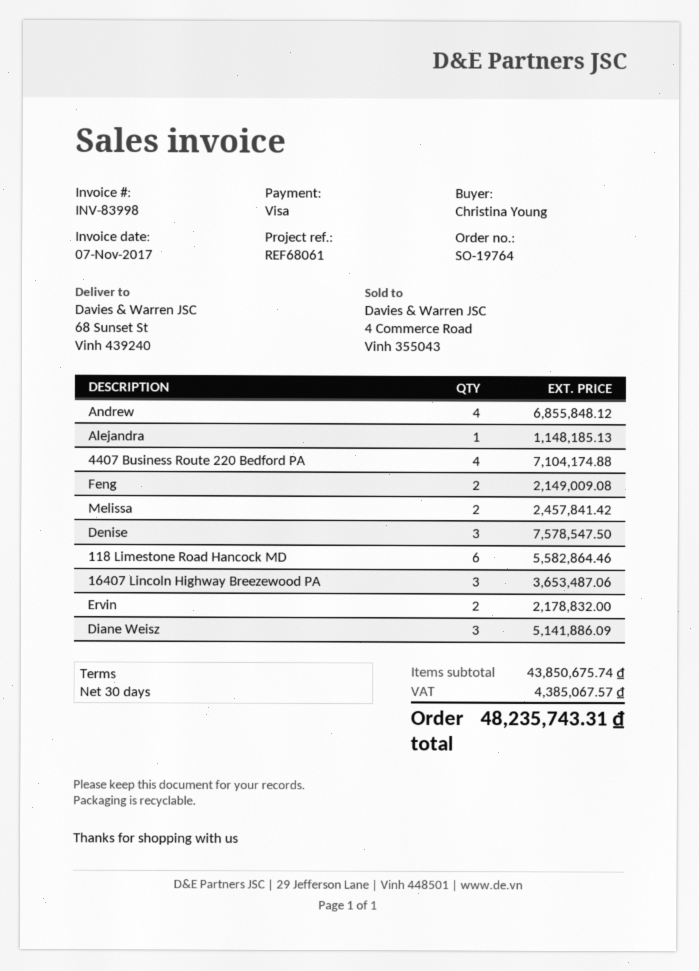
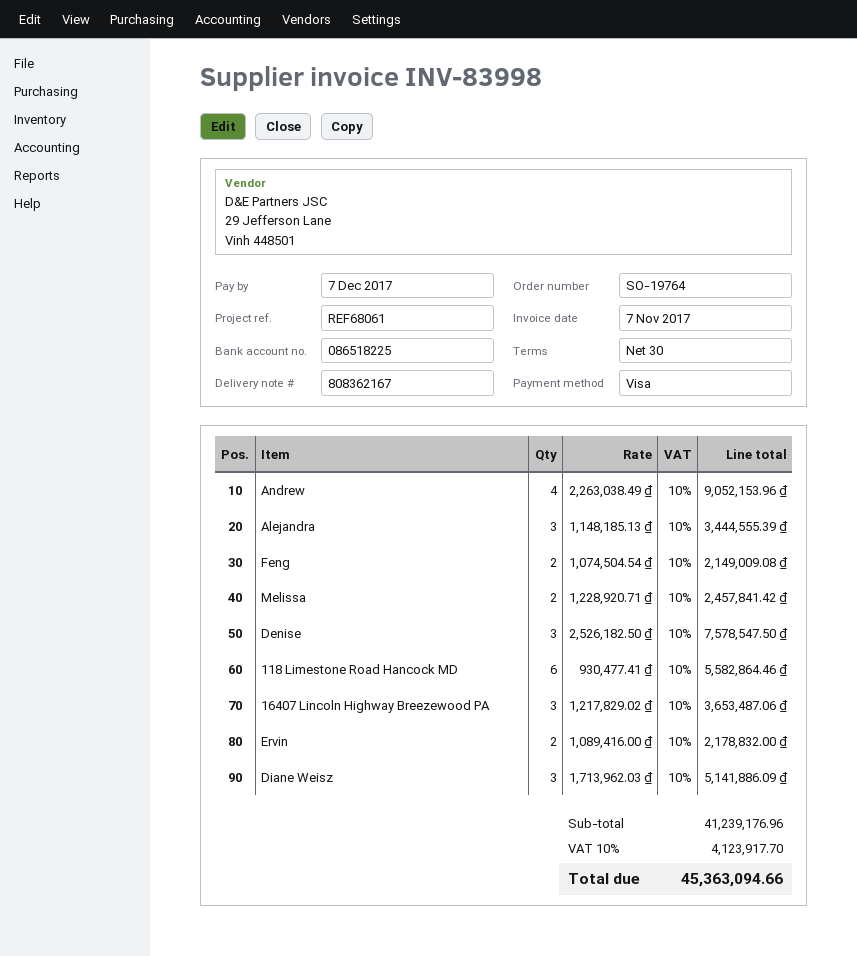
Andrew: 4 for 6855848.12 -> 4 for 9052153.96
Alejandra: 1 for 1148185.13 -> 3 for 3444555.39
4407 Business Route 220 Bedford PA: 4 for 7104174.88 -> none
subtotal: 43850675.74 -> 41239176.96
tax: 4385067.57 -> 4123917.70
total: 48235743.31 -> 45363094.66

